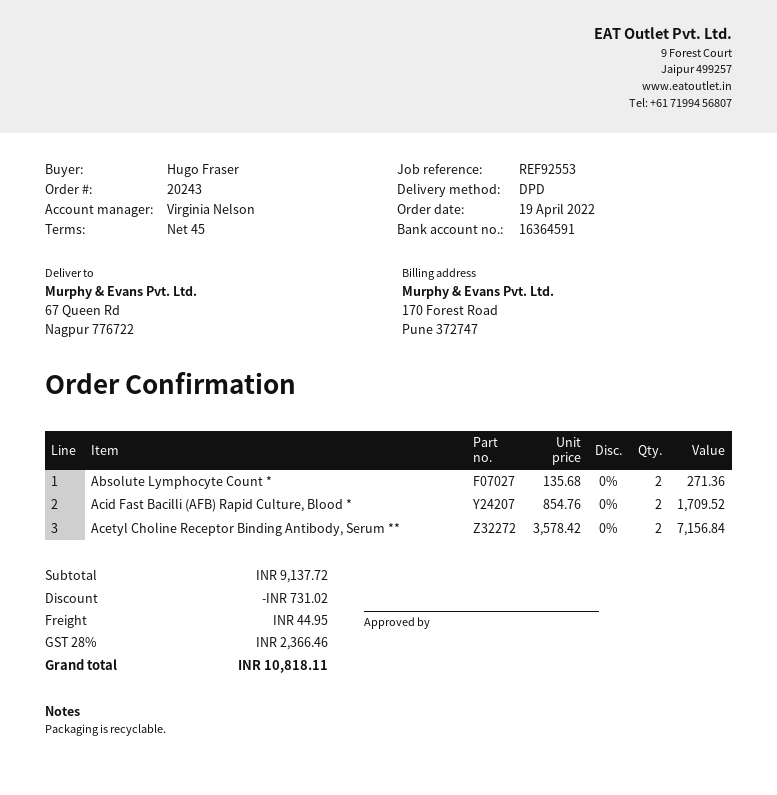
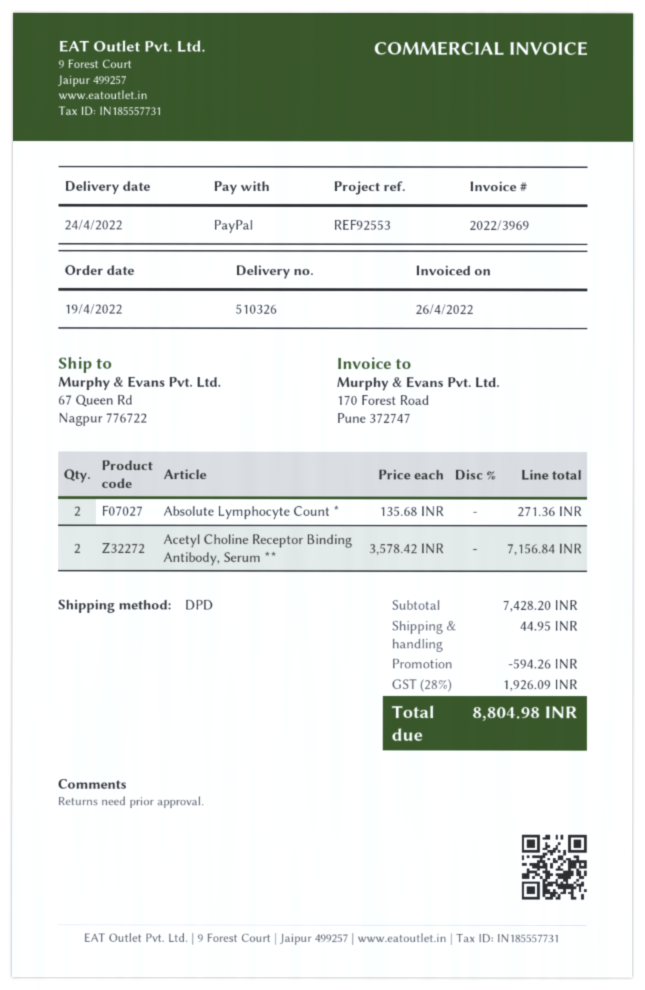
Acid Fast Bacilli (AFB) Rapid Culture, Blood *: 2 x 854.76 = 1709.52 -> none
subtotal: 9137.72 -> 7428.20
discount: 731.02 -> 594.26
tax: 28% = 2366.46 -> 28% = 1926.09
total: 10818.11 -> 8804.98

